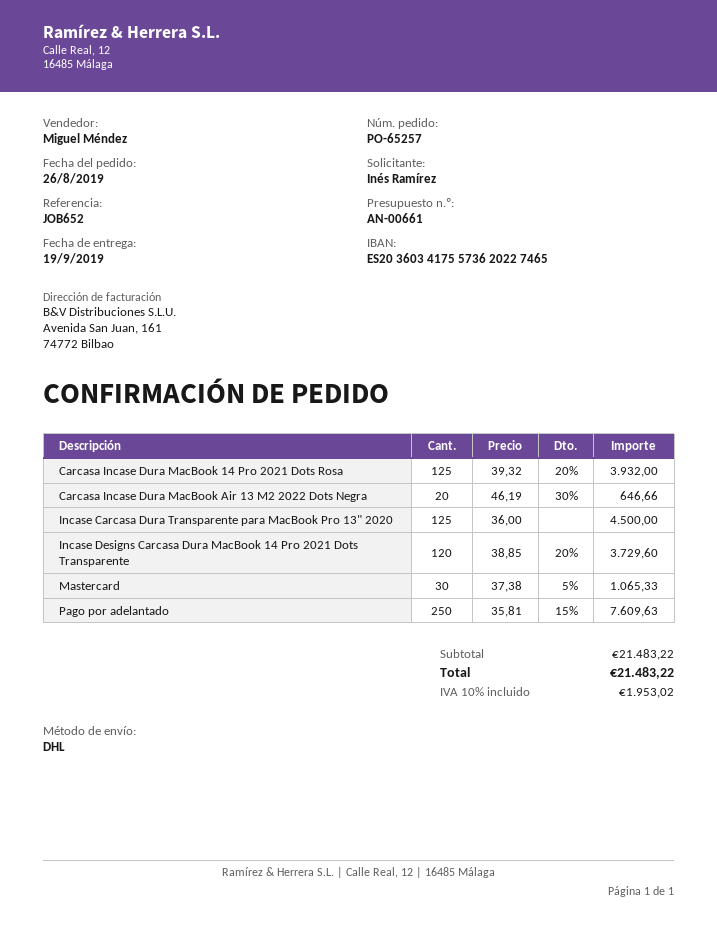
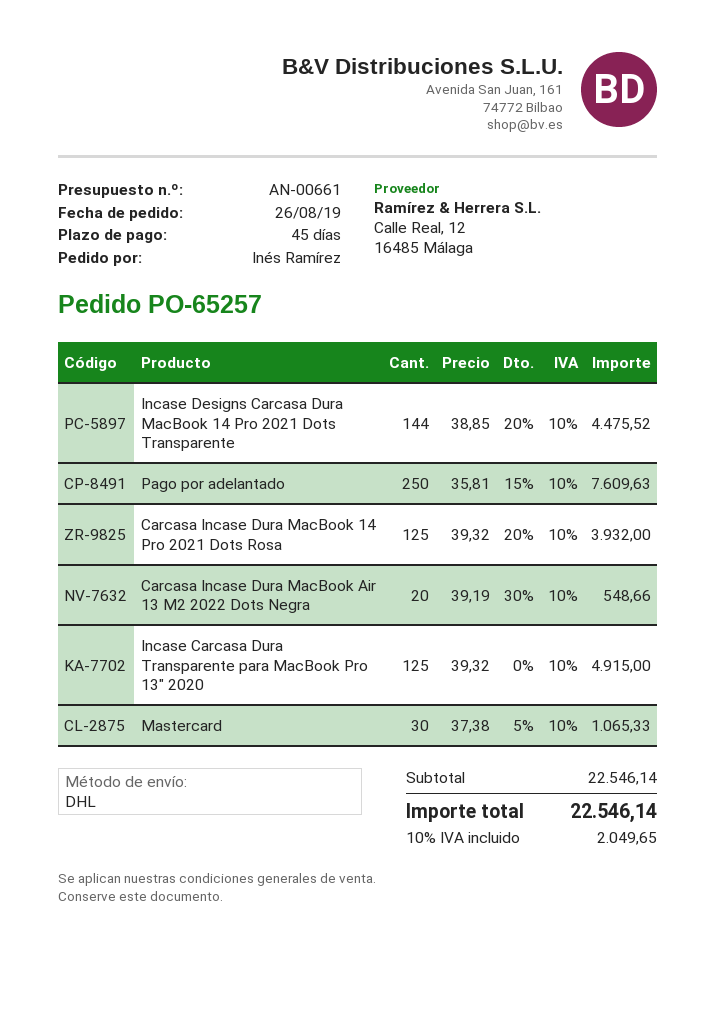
Carcasa Incase Dura MacBook Air 13 M2 2022 Dots Negra: 20 x 46.19 - 30% = 646.66 -> 20 x 39.19 - 30% = 548.66
Incase Carcasa Dura Transparente para MacBook Pro 13" 2020: 125 x 36.00 = 4500.00 -> 125 x 39.32 = 4915.00
Incase Designs Carcasa Dura MacBook 14 Pro 2021 Dots Transparente: 120 x 38.85 - 20% = 3729.60 -> 144 x 38.85 - 20% = 4475.52
subtotal: 21483.22 -> 22546.14
tax: 10% = 1953.02 -> 10% = 2049.65
total: 21483.22 -> 22546.14

